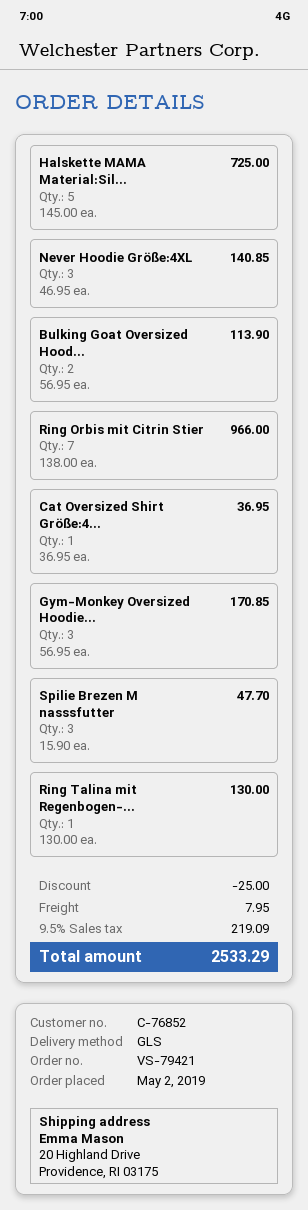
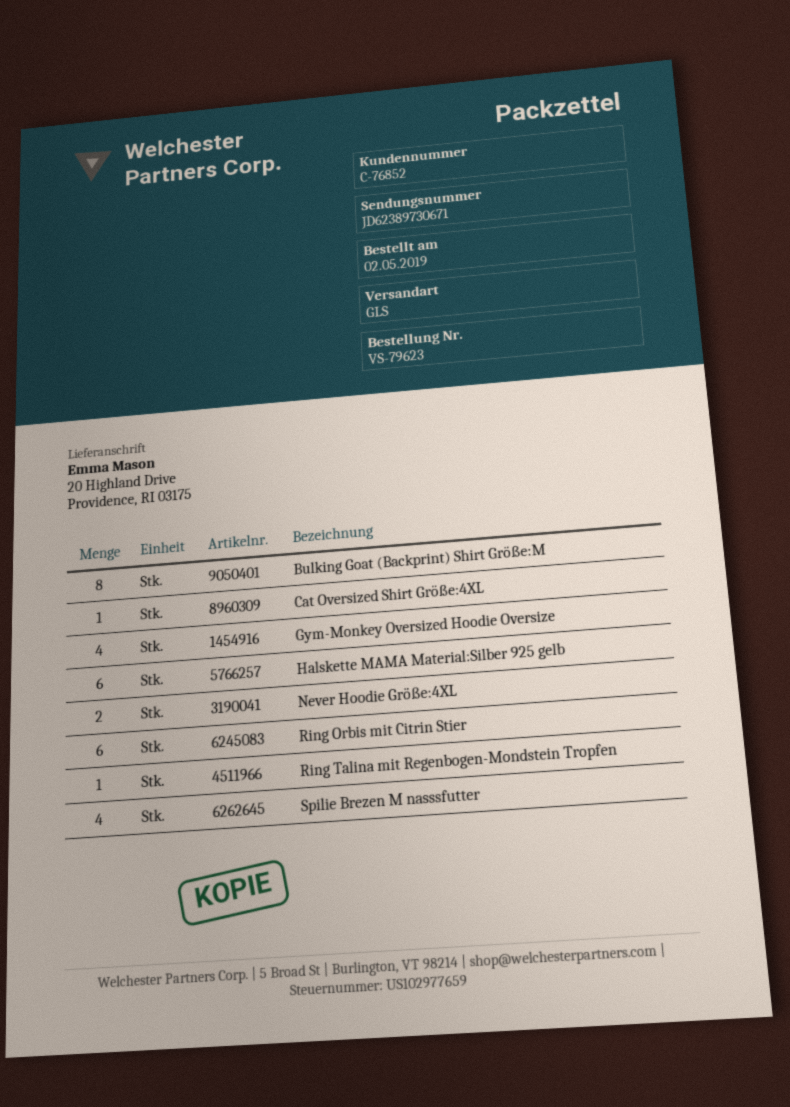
order number: VS-79421 -> VS-79623
Halskette MAMA Material:Sil...: 5 -> 6
Never Hoodie Größe:4XL: 3 -> 2
Bulking Goat Oversized Hood...: 2 -> none
Ring Orbis mit Citrin Stier: 7 -> 6
Gym-Monkey Oversized Hoodie...: 3 -> 4
Spilie Brezen M nasssfutter: 3 -> 4
Bulking Goat (Backprint) Shirt Größe:M: none -> 8

